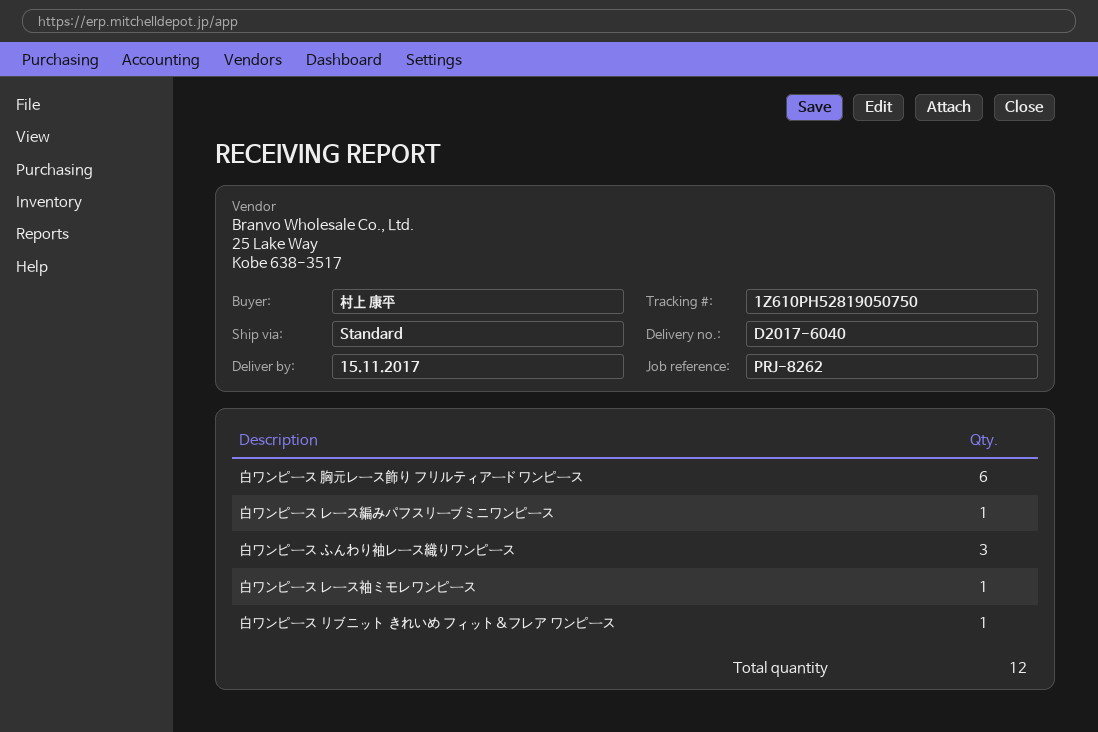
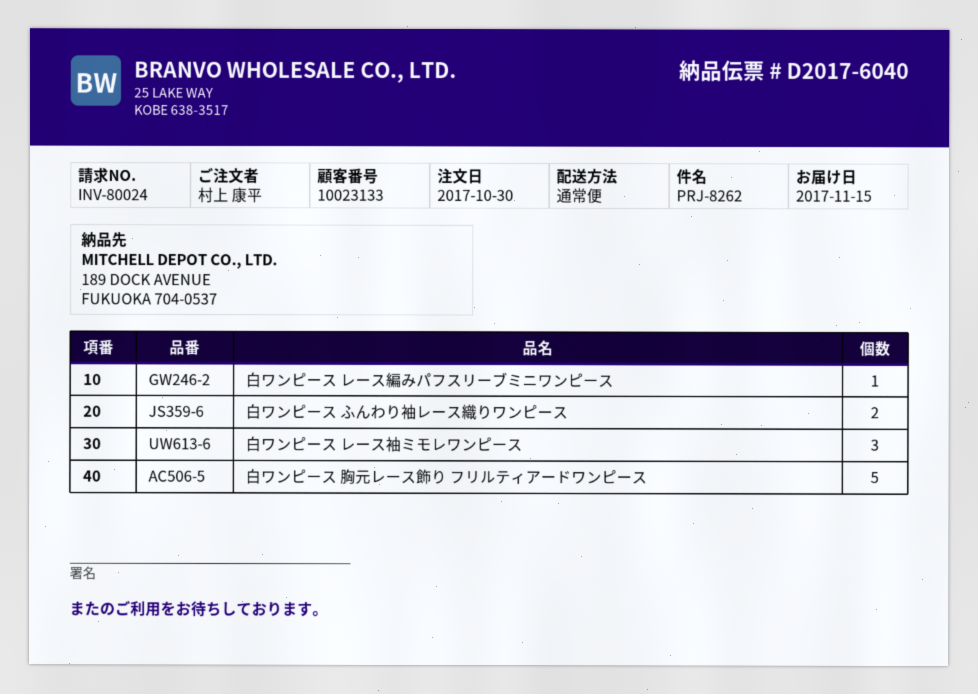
白ワンピース 胸元レース飾り フリルティアードワンピース: 6 -> 5
白ワンピース ふんわり袖レース織りワンピース: 3 -> 2
白ワンピース レース袖ミモレワンピース: 1 -> 3
白ワンピース リブニット きれいめ フィット&フレア ワンピース: 1 -> none

